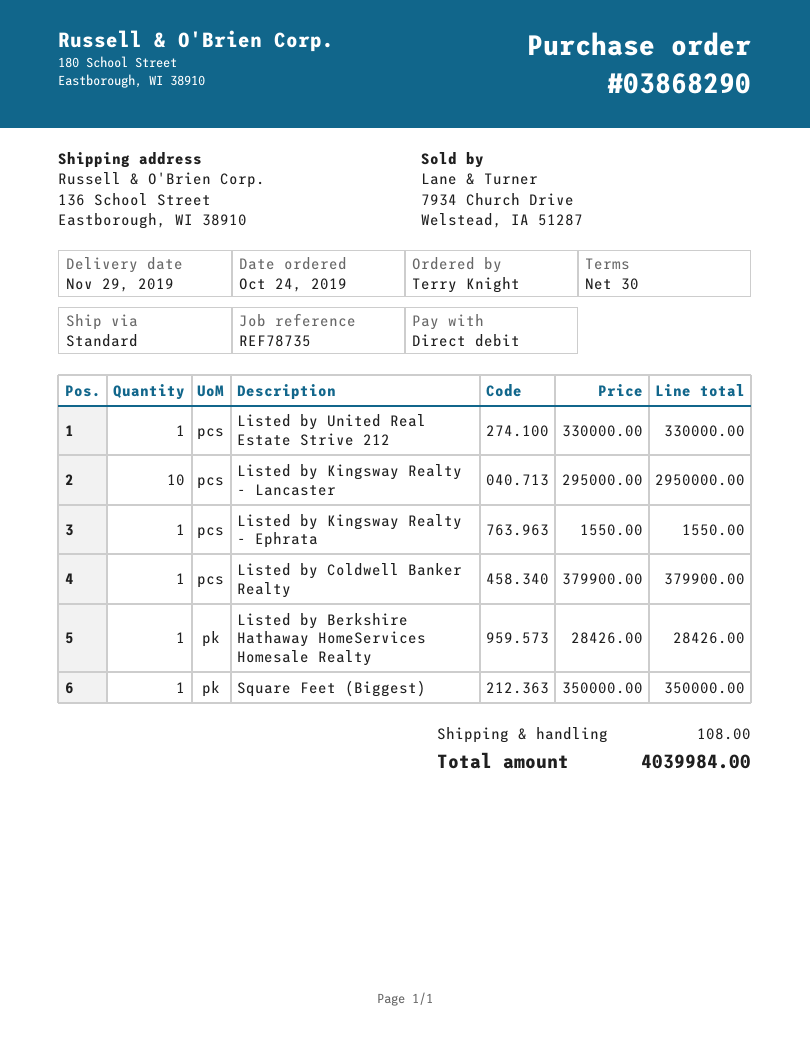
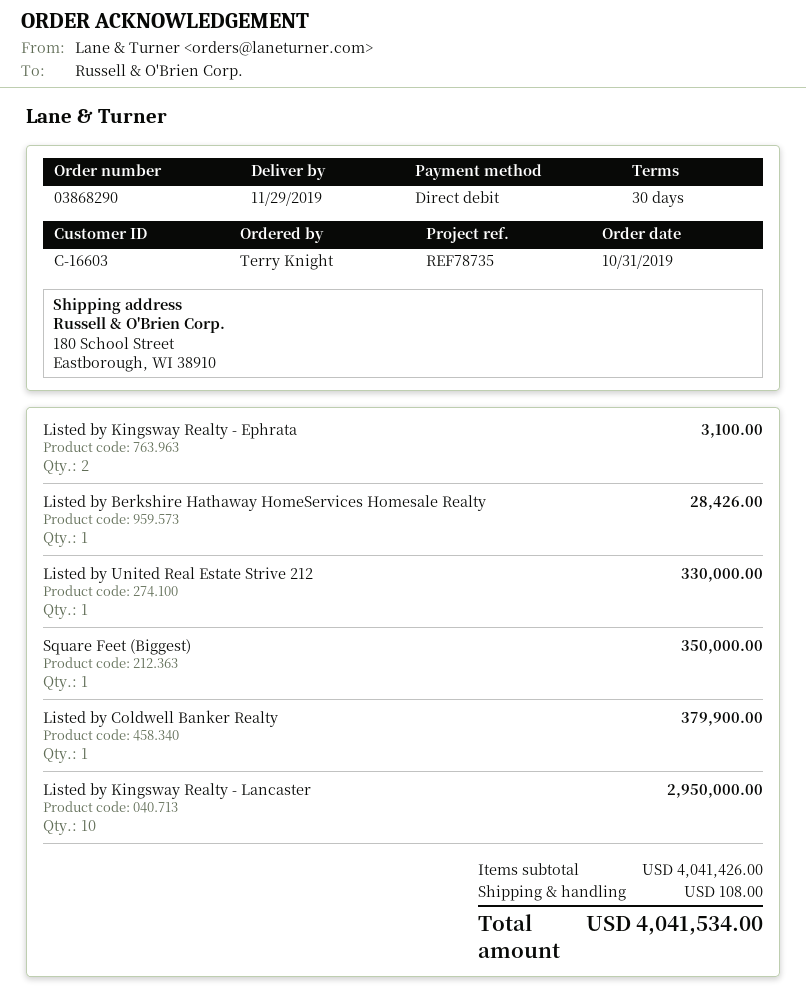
order date: 2019-10-24 -> 2019-10-31
ship to: 136 School Street, Eastborough, WI 38910 -> 180 School Street, Eastborough, WI 38910
Listed by Kingsway Realty - Ephrata: 1 for 1550.00 -> 2 for 3100.00
total: 4039984.00 -> 4041534.00

